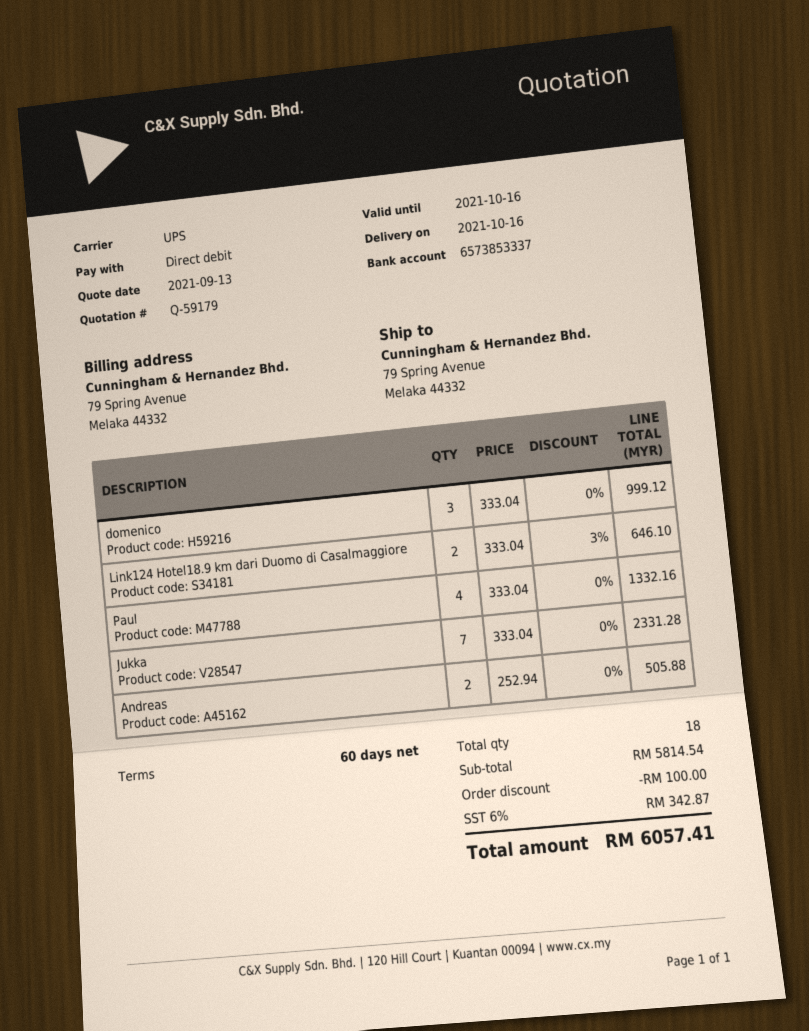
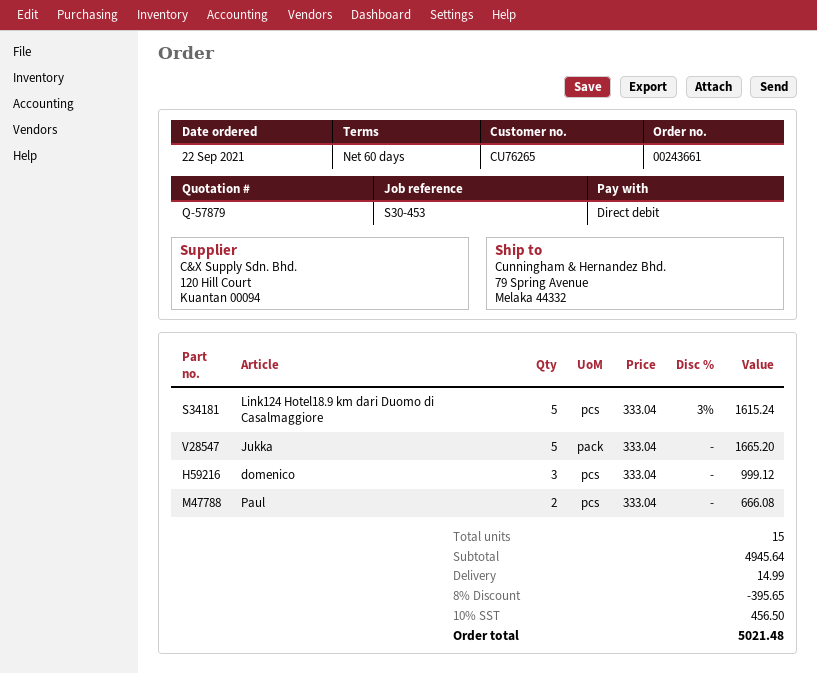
quote number: Q-59179 -> Q-57879
Link124 Hotel18.9 km dari Duomo di Casalmaggiore: 2 x 333.04 - 3% = 646.10 -> 5 x 333.04 - 3% = 1615.24
Paul: 4 x 333.04 = 1332.16 -> 2 x 333.04 = 666.08
Jukka: 7 x 333.04 = 2331.28 -> 5 x 333.04 = 1665.20
Andreas: 2 x 252.94 = 505.88 -> none
total quantity: 18 -> 15
subtotal: 5814.54 -> 4945.64
discount: 100.00 -> 395.65
shipping: none -> 14.99
tax: 6% = 342.87 -> 10% = 456.50
total: 6057.41 -> 5021.48

